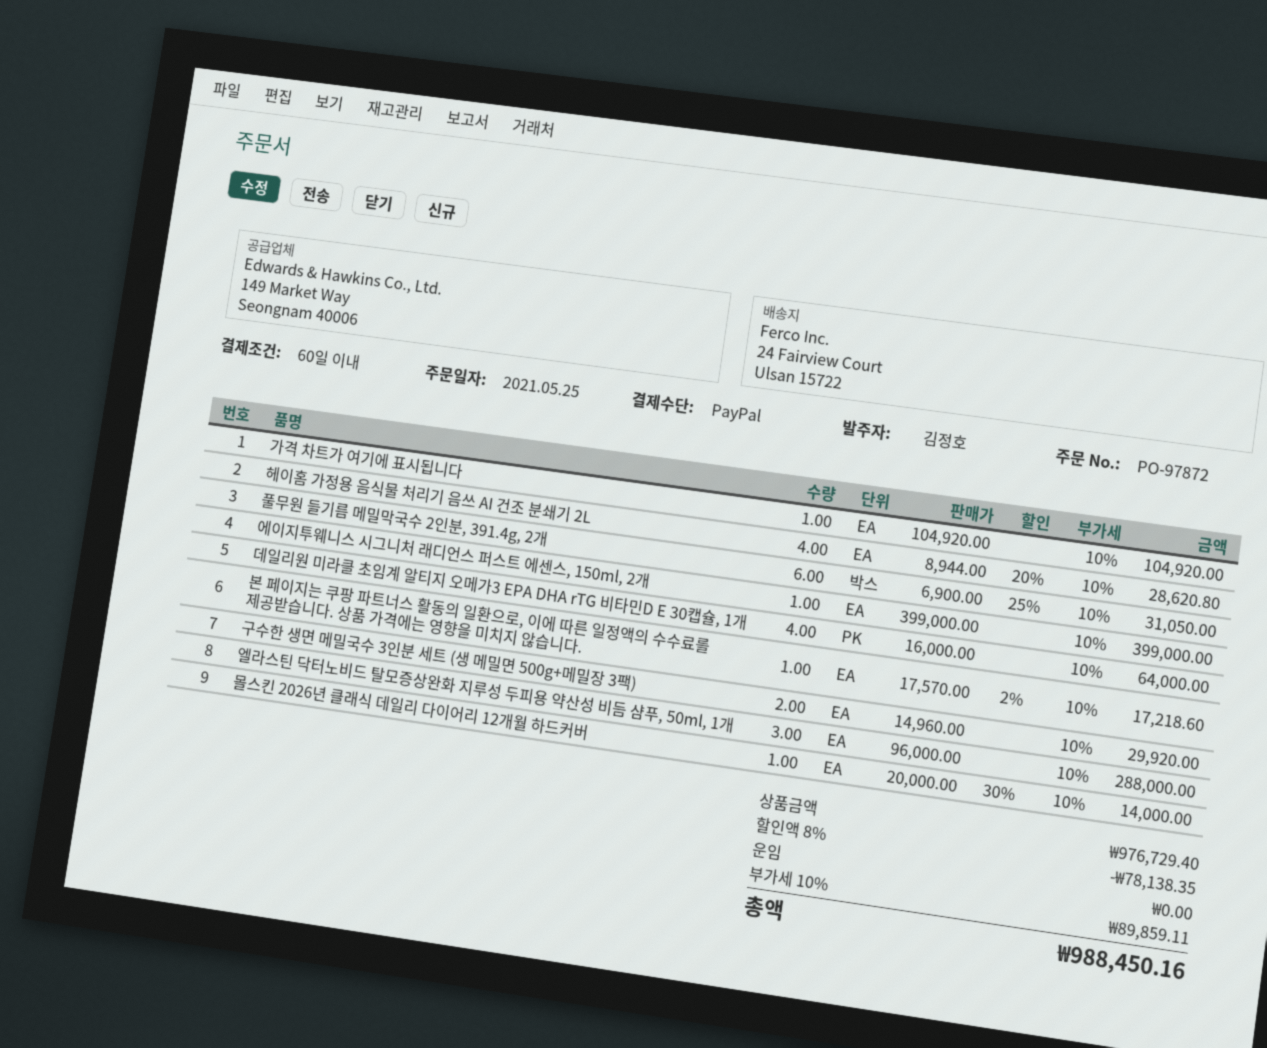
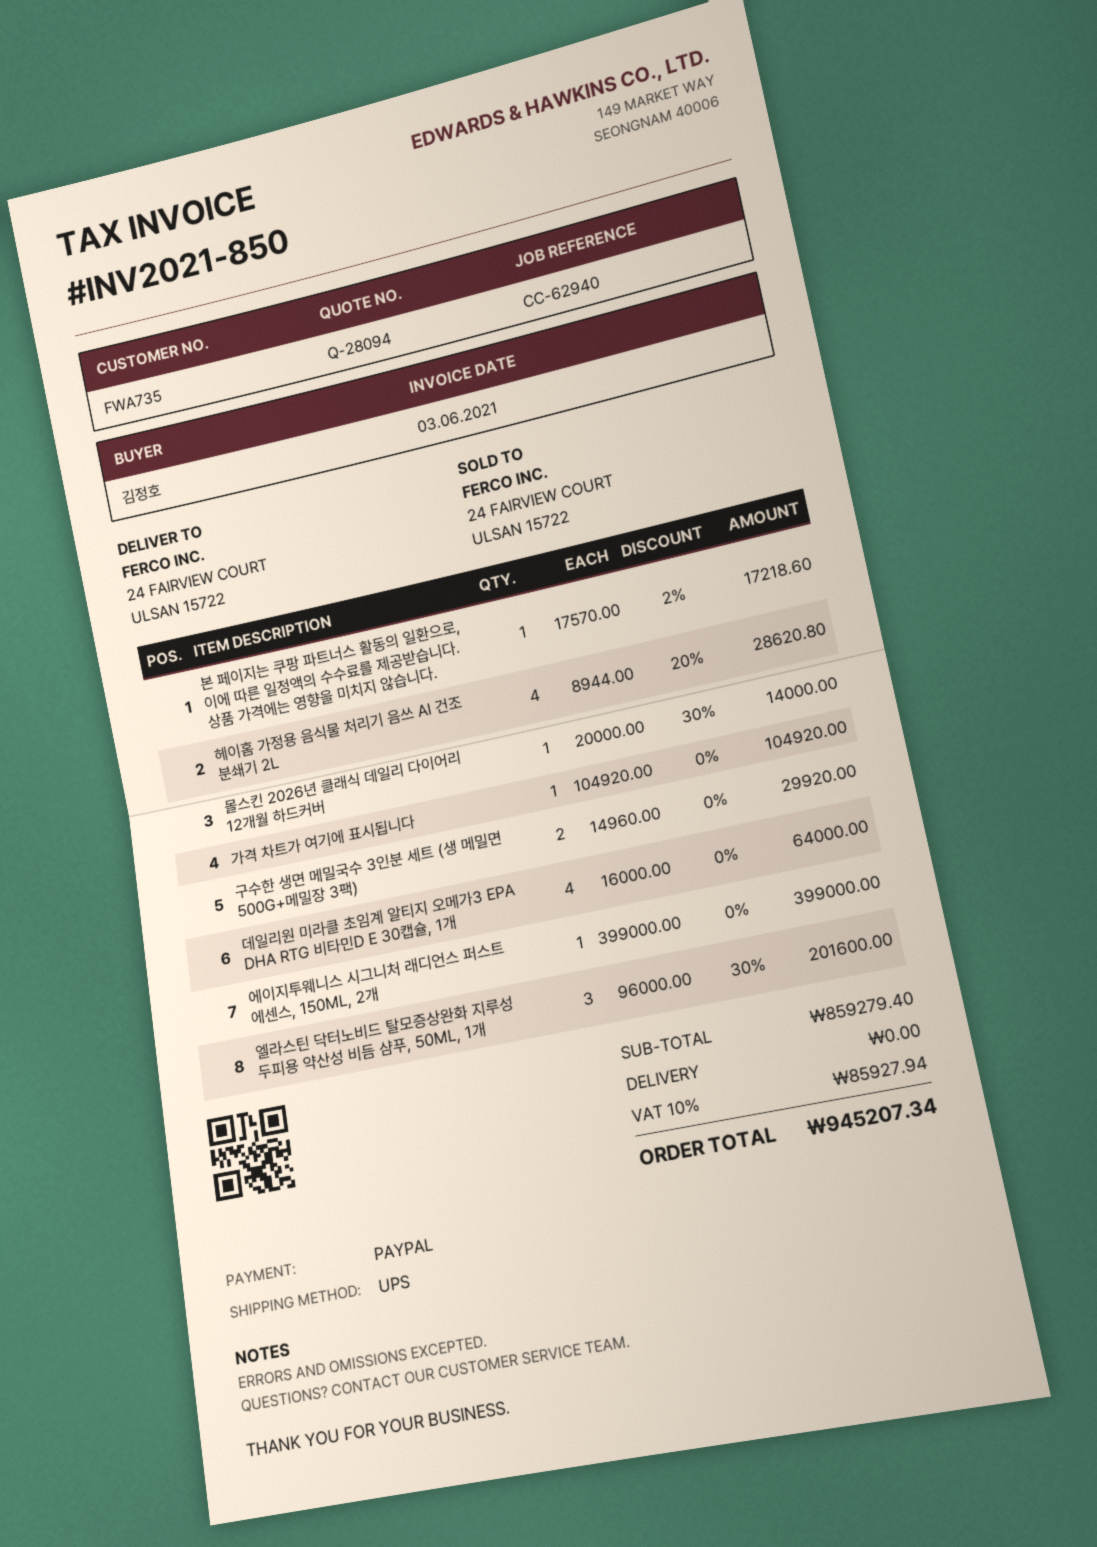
풀무원 들기름 메밀막국수 2인분, 391.4g, 2개: 6 x 6900.00 - 25% = 31050.00 -> none
엘라스틴 닥터노비드 탈모증상완화 지루성 두피용 약산성 비듬 샴푸, 50ml, 1개: 3 x 96000.00 = 288000.00 -> 3 x 96000.00 - 30% = 201600.00
subtotal: 976729.40 -> 859279.40
discount: 8% = 78138.35 -> none
tax: 10% = 89859.11 -> 10% = 85927.94
total: 988450.16 -> 945207.34

